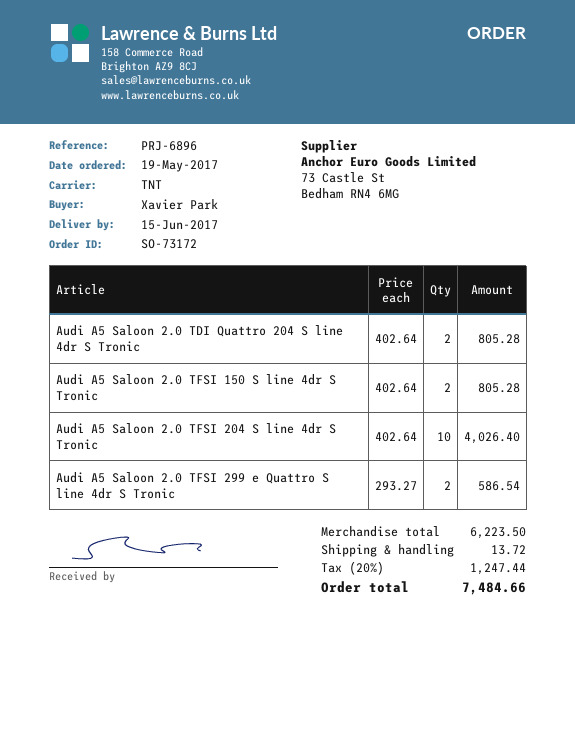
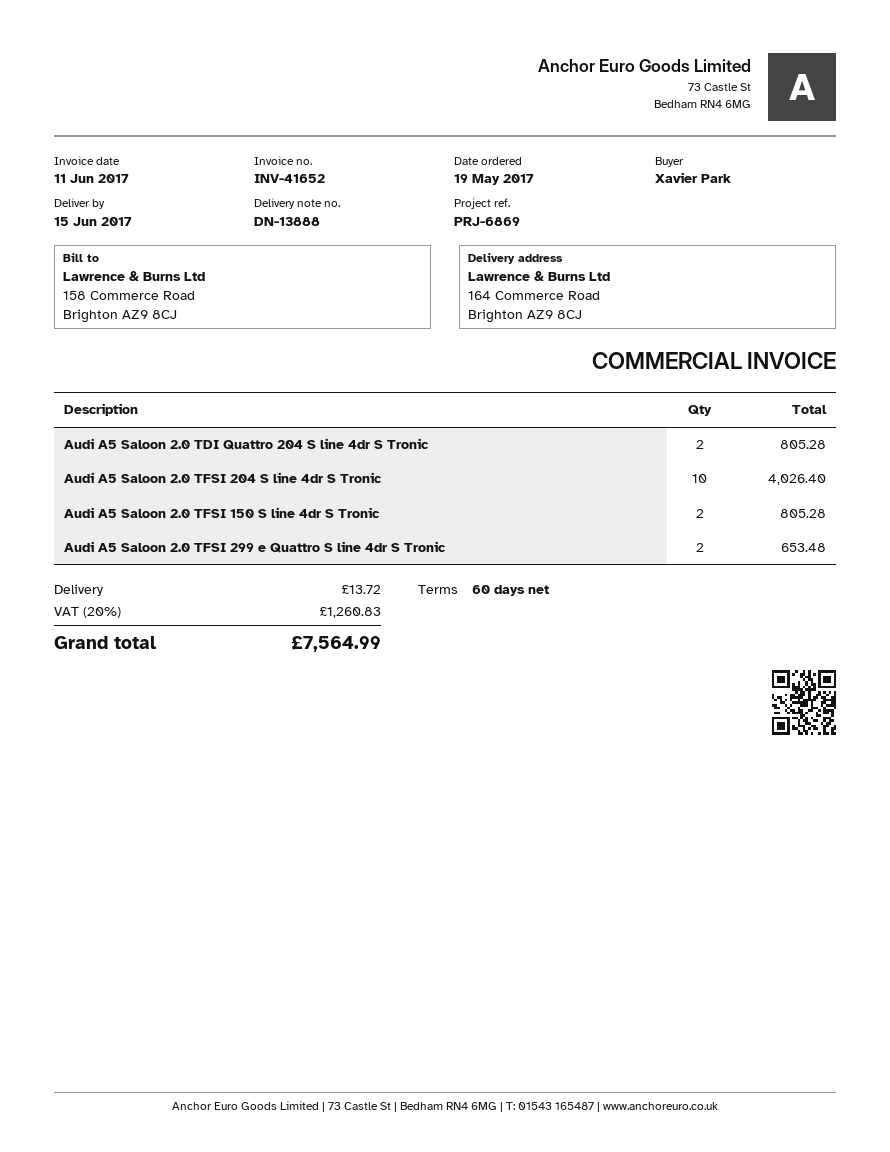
reference: PRJ-6896 -> PRJ-6869
Audi A5 Saloon 2.0 TFSI 299 e Quattro S line 4dr S Tronic: 2 for 586.54 -> 2 for 653.48
tax: 20% = 1247.44 -> 20% = 1260.83
total: 7484.66 -> 7564.99

